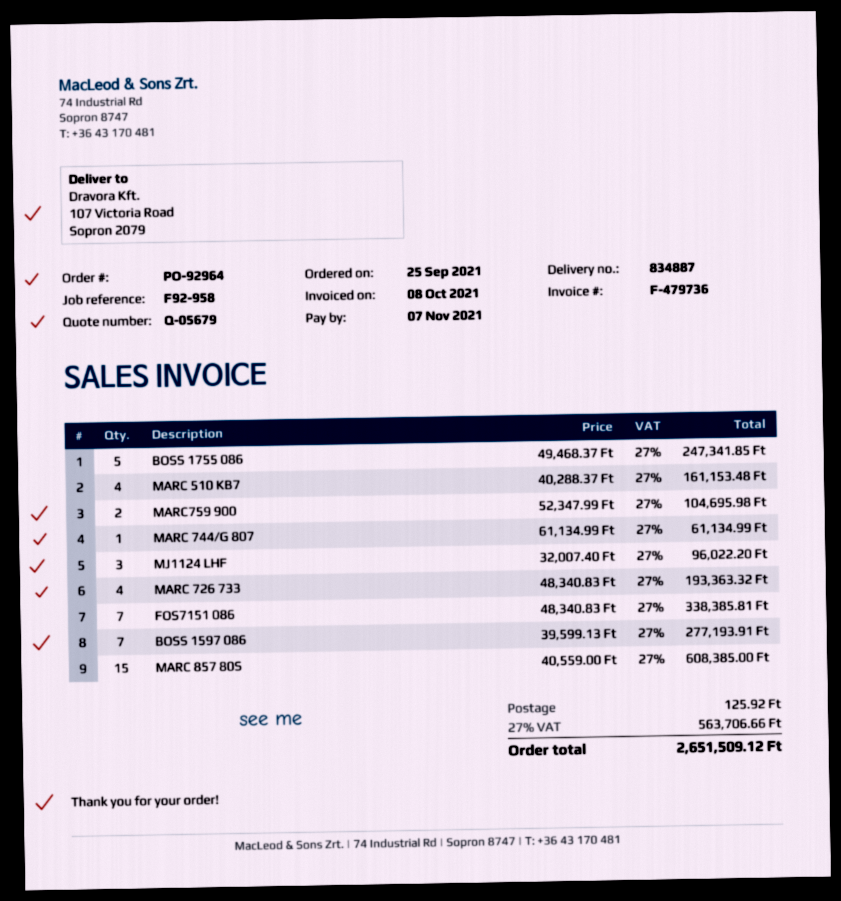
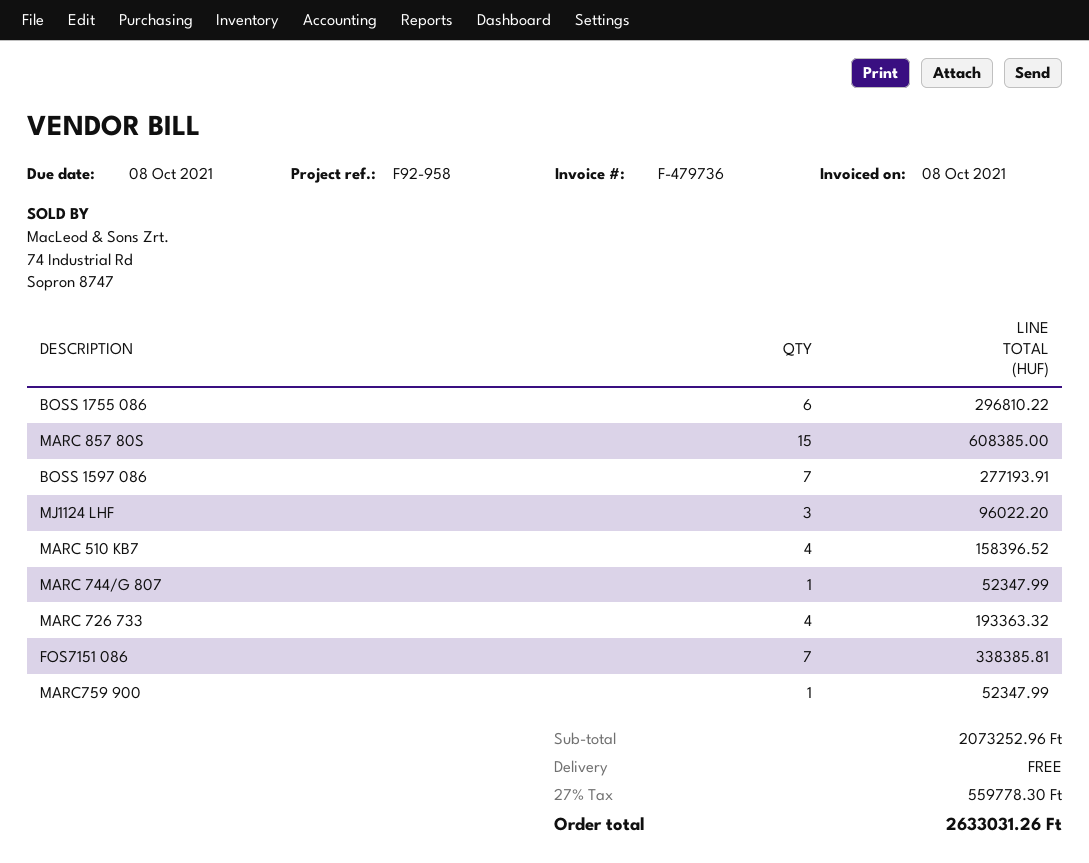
due date: 2021-11-07 -> 2021-10-08
BOSS 1755 086: 5 for 247341.85 -> 6 for 296810.22
MARC 510 KB7: 4 for 161153.48 -> 4 for 158396.52
MARC759 900: 2 for 104695.98 -> 1 for 52347.99
MARC 744/G 807: 1 for 61134.99 -> 1 for 52347.99
shipping: 125.92 -> 0.00
tax: 27% = 563706.66 -> 27% = 559778.30
total: 2651509.12 -> 2633031.26

